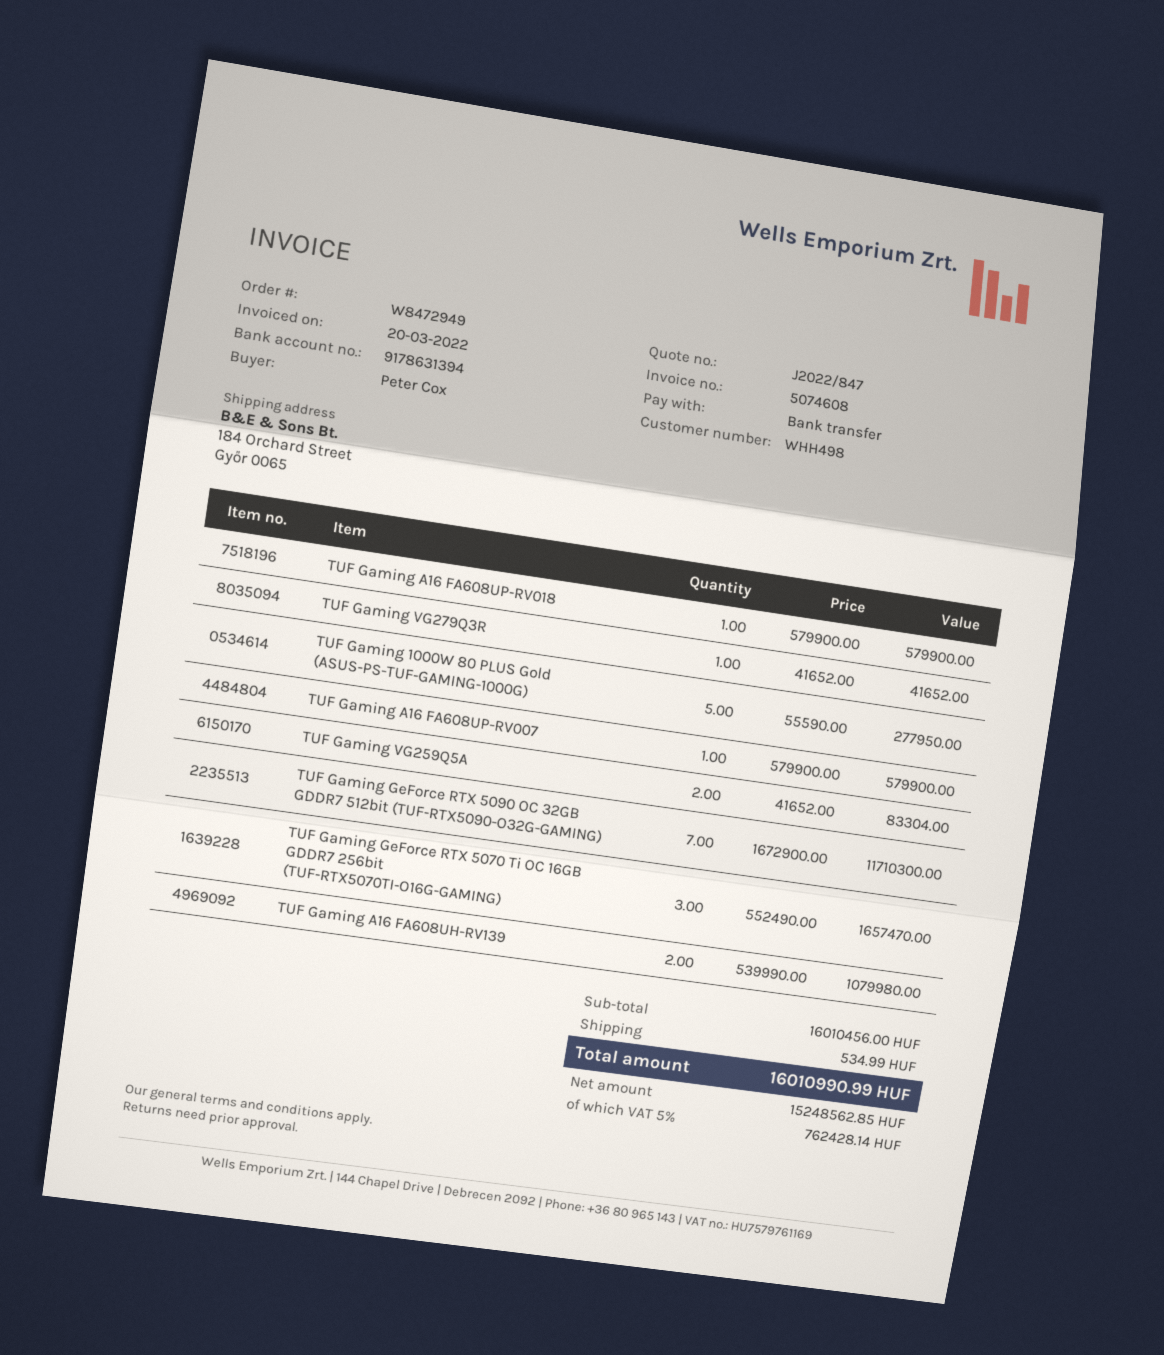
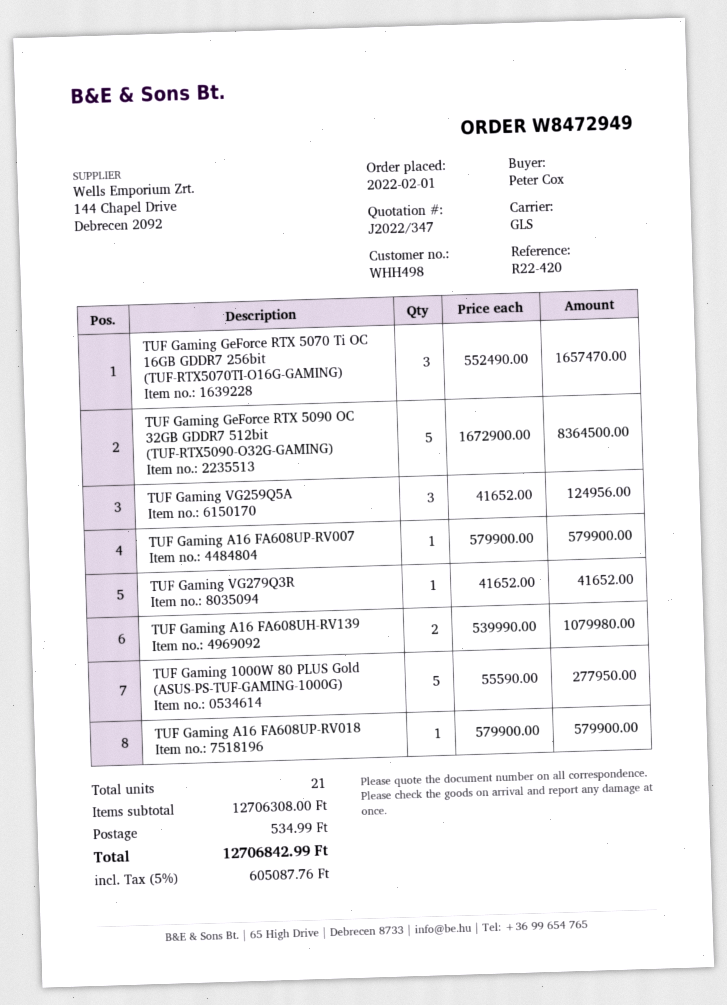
quote number: J2022/847 -> J2022/347
TUF Gaming VG259Q5A: 2 x 41652.00 = 83304.00 -> 3 x 41652.00 = 124956.00
TUF Gaming GeForce RTX 5090 OC 32GB GDDR7 512bit (TUF-RTX5090-O32G-GAMING): 7 x 1672900.00 = 11710300.00 -> 5 x 1672900.00 = 8364500.00
subtotal: 16010456.00 -> 12706308.00
tax: 5% = 762428.14 -> 5% = 605087.76
total: 16010990.99 -> 12706842.99

